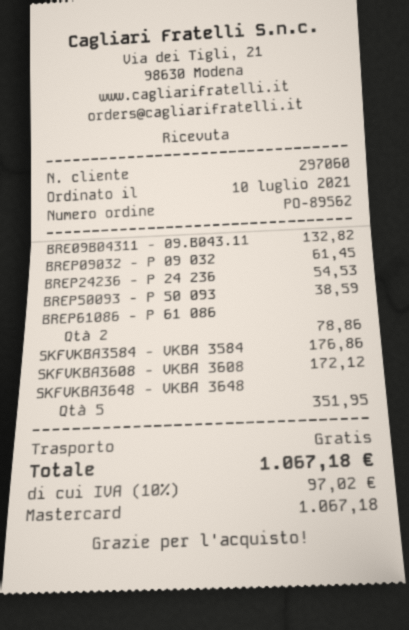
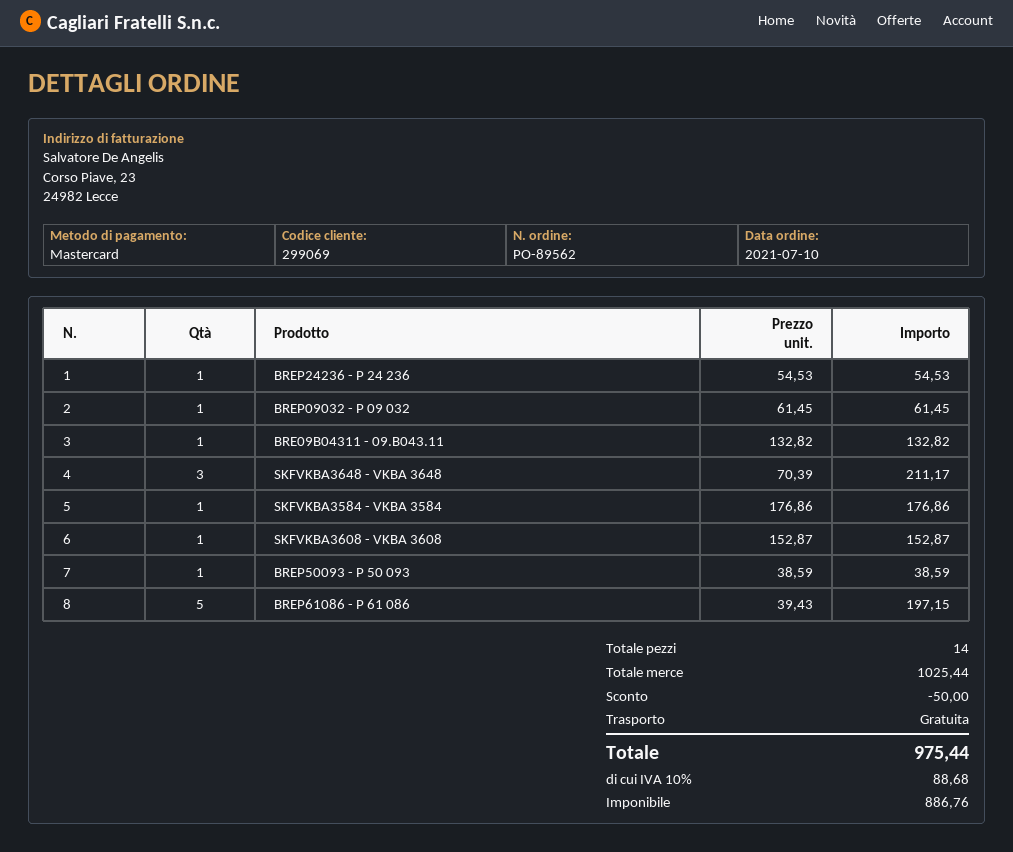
customer number: 297060 -> 299069
BREP61086 - P 61 086: 2 for 78.86 -> 5 for 197.15
SKFVKBA3608 - VKBA 3608: 1 for 172.12 -> 1 for 152.87
SKFVKBA3648 - VKBA 3648: 5 for 351.95 -> 3 for 211.17
discount: none -> 50.00
tax: 10% = 97.02 -> 10% = 88.68
total: 1067.18 -> 975.44

